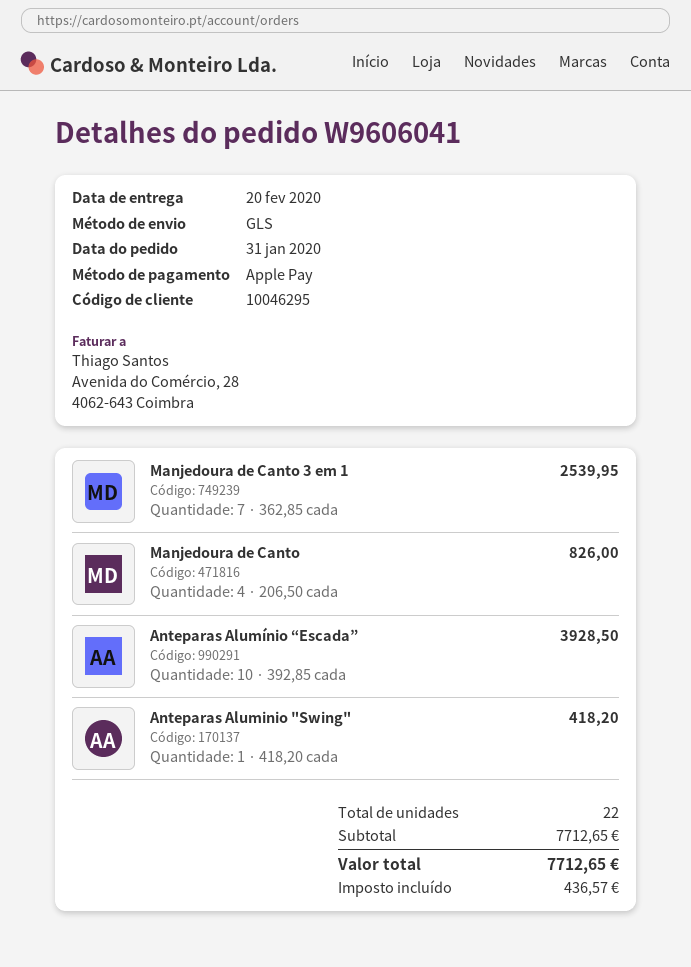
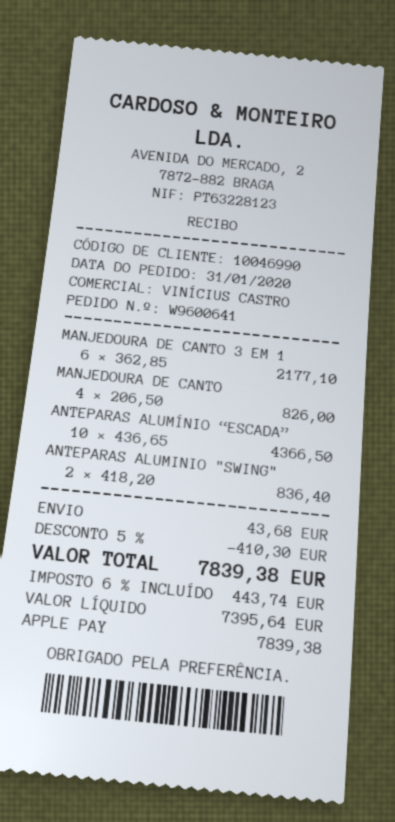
order number: W9606041 -> W9600641
customer number: 10046295 -> 10046990
Manjedoura de Canto 3 em 1: 7 x 362.85 = 2539.95 -> 6 x 362.85 = 2177.10
Anteparas Alumínio “Escada”: 10 x 392.85 = 3928.50 -> 10 x 436.65 = 4366.50
Anteparas Aluminio "Swing": 1 x 418.20 = 418.20 -> 2 x 418.20 = 836.40
discount: none -> 5% = 410.30
shipping: none -> 43.68
tax: 436.57 -> 443.74
total: 7712.65 -> 7839.38

